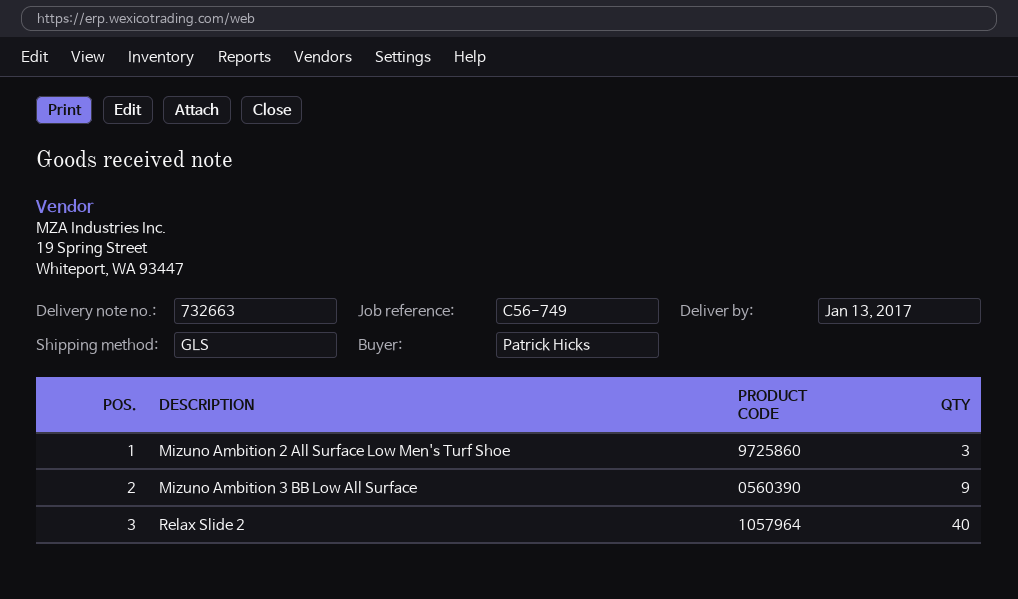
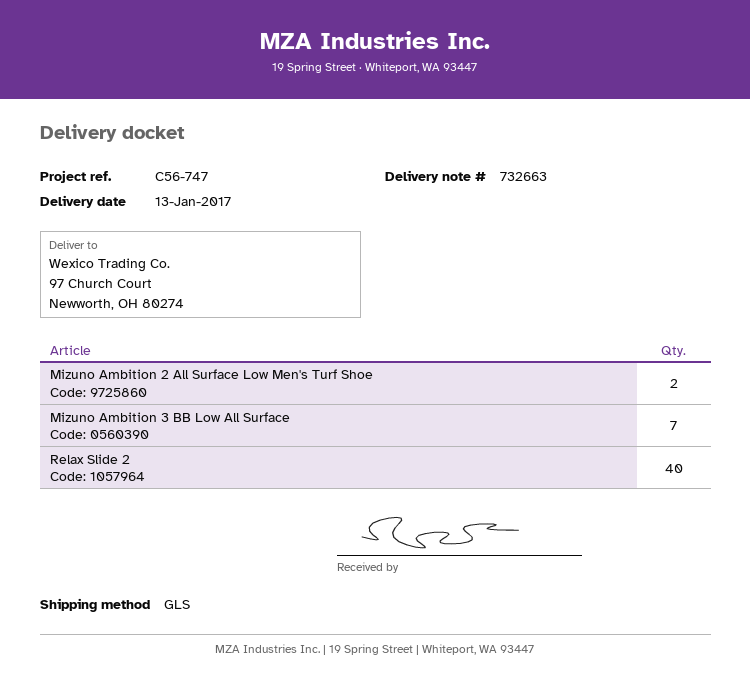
reference: C56-749 -> C56-747
Mizuno Ambition 2 All Surface Low Men's Turf Shoe: 3 -> 2
Mizuno Ambition 3 BB Low All Surface: 9 -> 7

